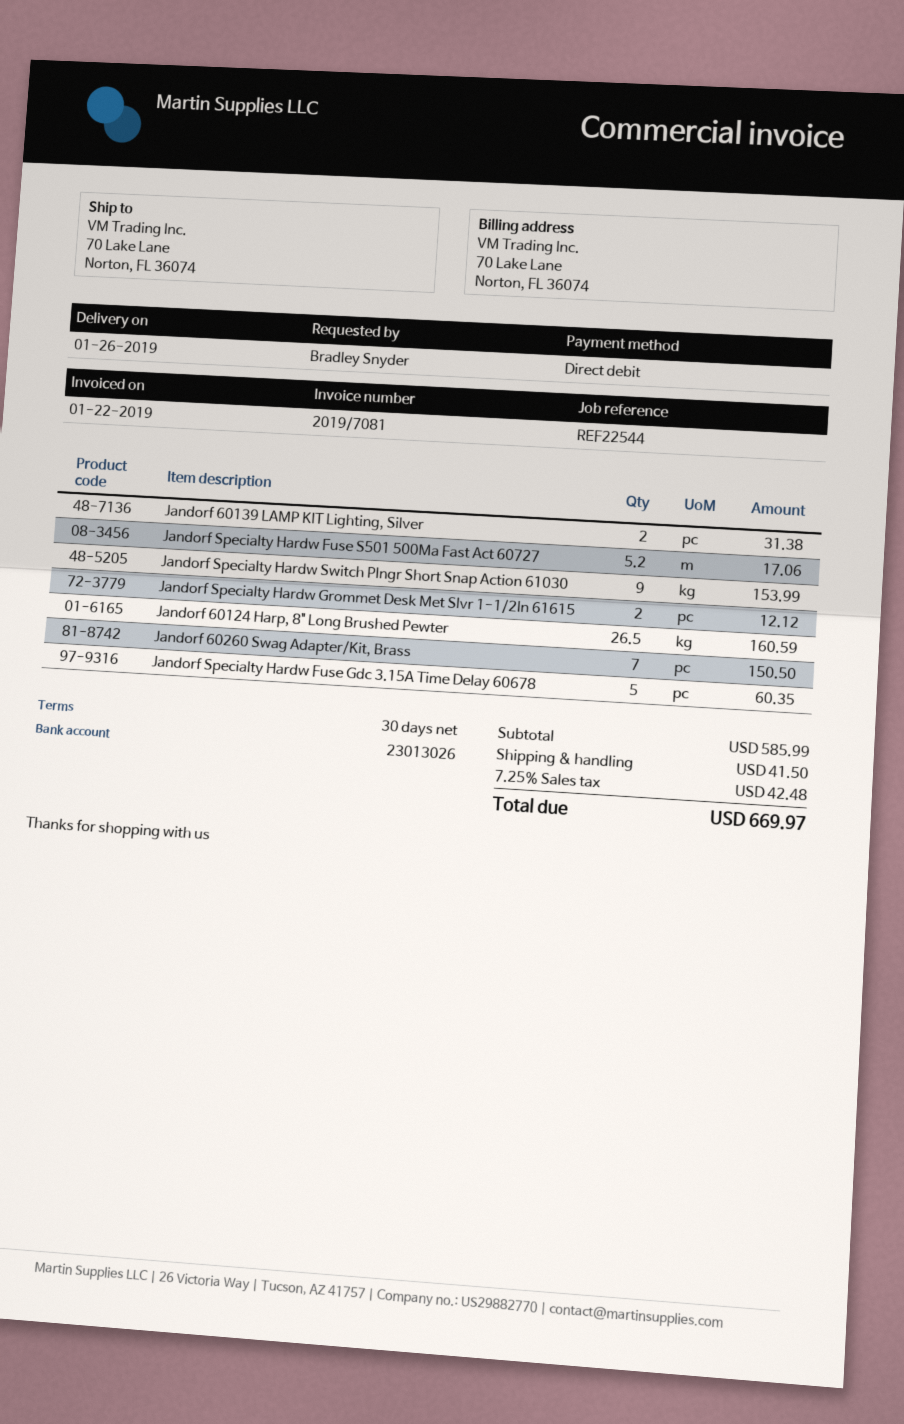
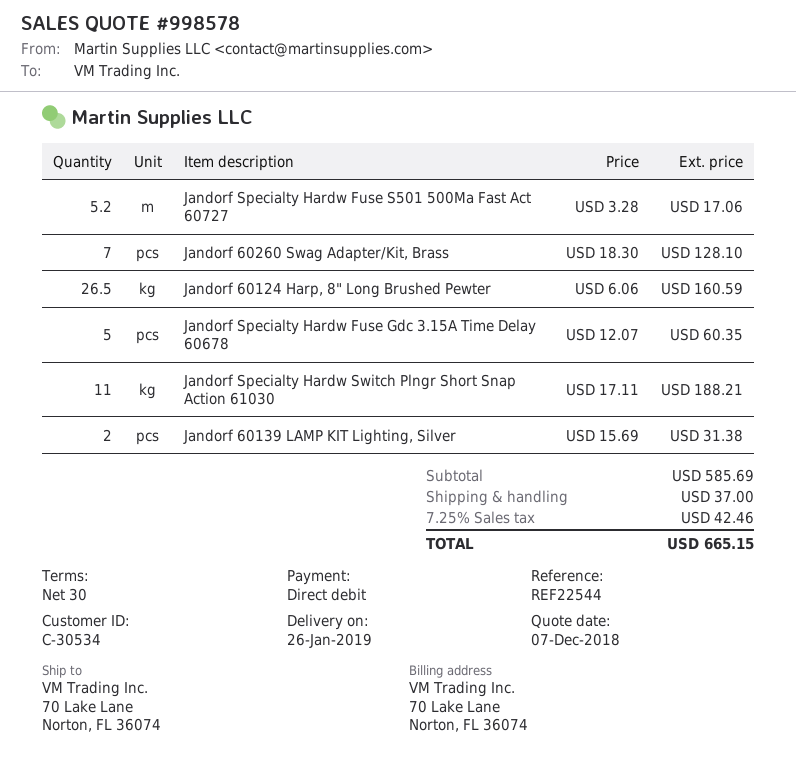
Jandorf Specialty Hardw Switch Plngr Short Snap Action 61030: 9 for 153.99 -> 11 for 188.21
Jandorf Specialty Hardw Grommet Desk Met Slvr 1-1/2In 61615: 2 for 12.12 -> none
Jandorf 60260 Swag Adapter/Kit, Brass: 7 for 150.50 -> 7 for 128.10
subtotal: 585.99 -> 585.69
shipping: 41.50 -> 37.00
tax: 7.25% = 42.48 -> 7.25% = 42.46
total: 669.97 -> 665.15

